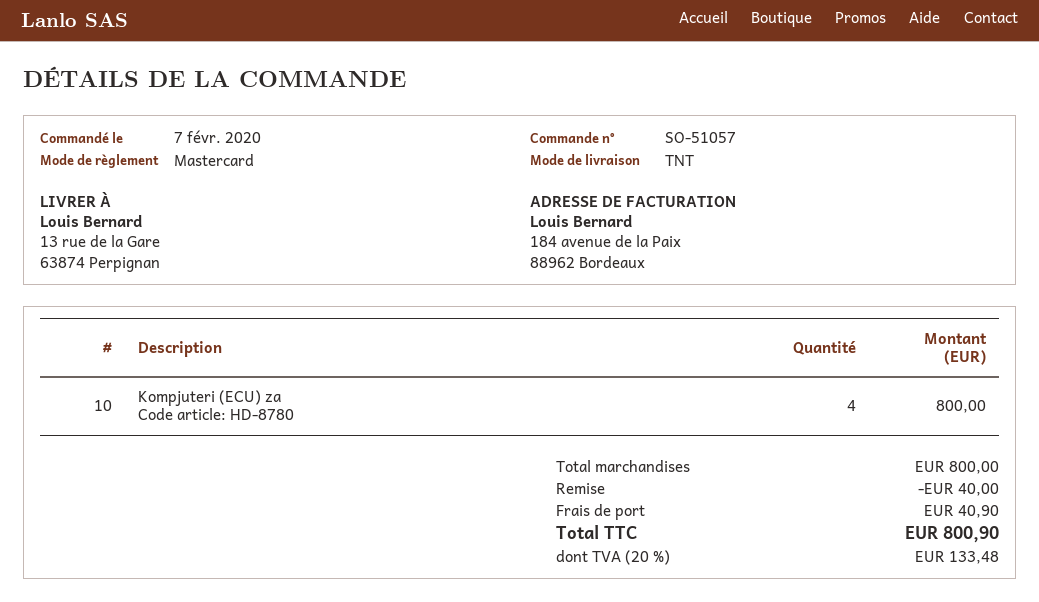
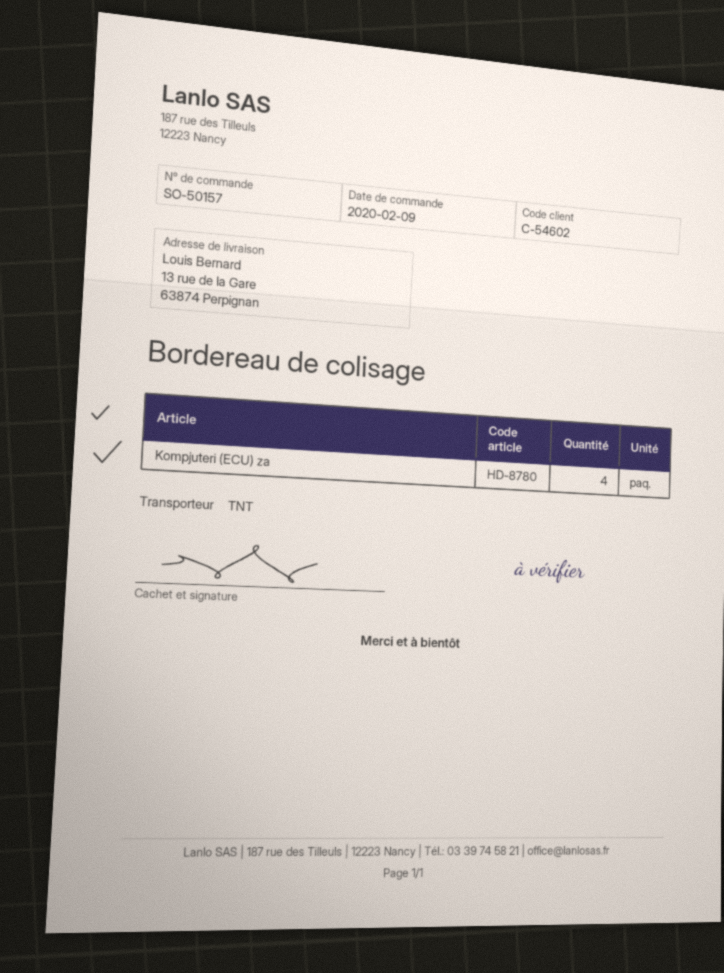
order number: SO-51057 -> SO-50157
order date: 2020-02-07 -> 2020-02-09

